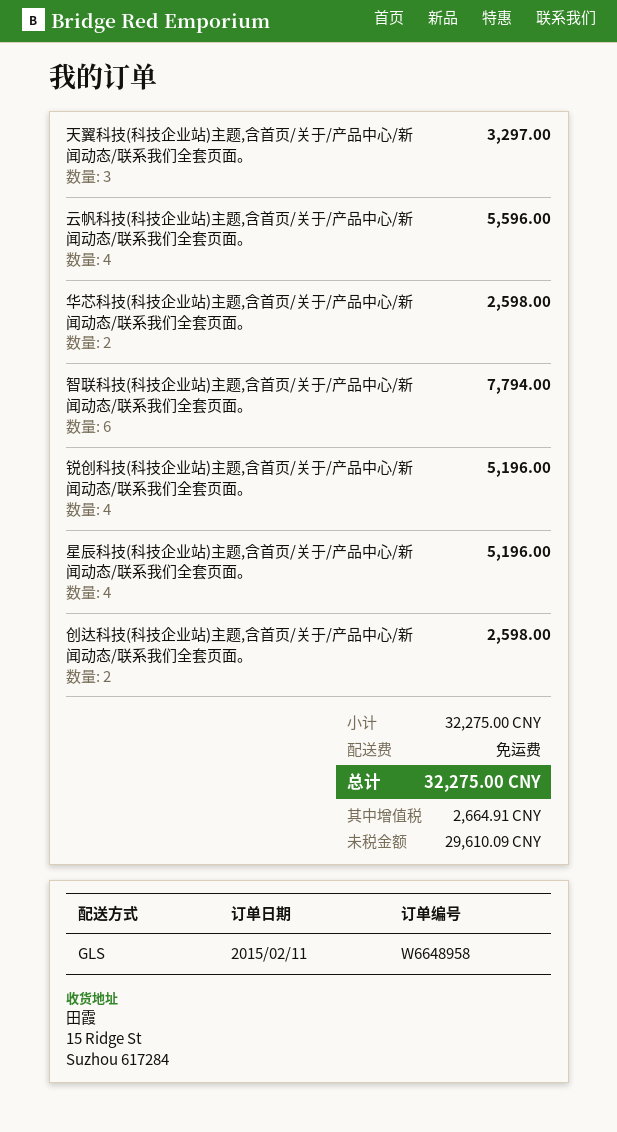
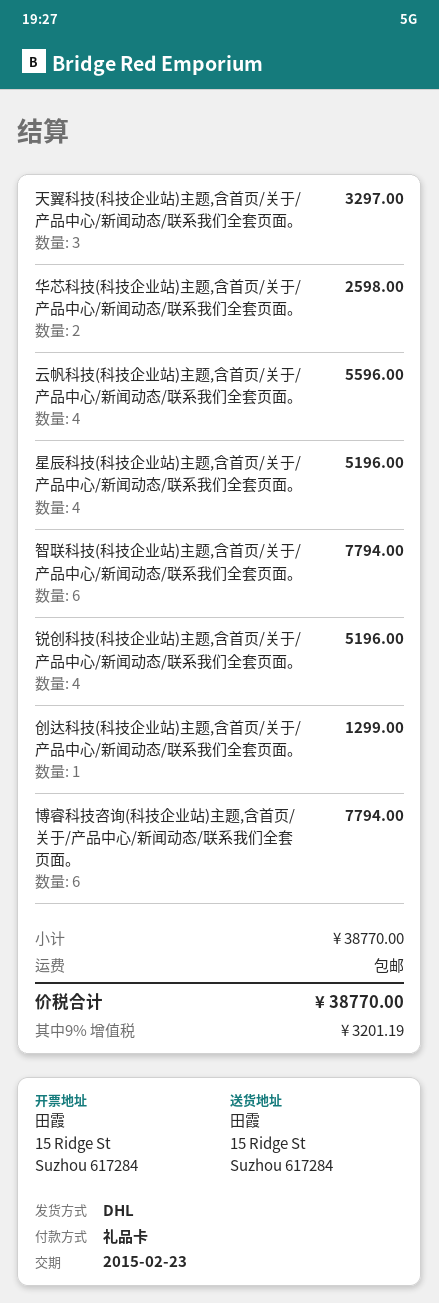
shipping method: GLS -> DHL
创达科技(科技企业站)主题,含首页/关于/产品中心/新闻动态/联系我们全套页面。: 2 for 2598.00 -> 1 for 1299.00
博睿科技咨询(科技企业站)主题,含首页/关于/产品中心/新闻动态/联系我们全套页面。: none -> 6 for 7794.00
subtotal: 32275.00 -> 38770.00
tax: 2664.91 -> 3201.19
total: 32275.00 -> 38770.00

